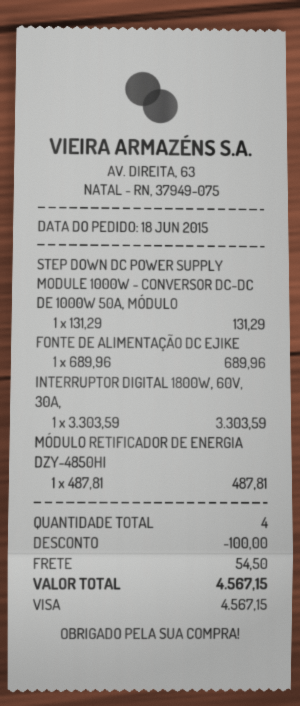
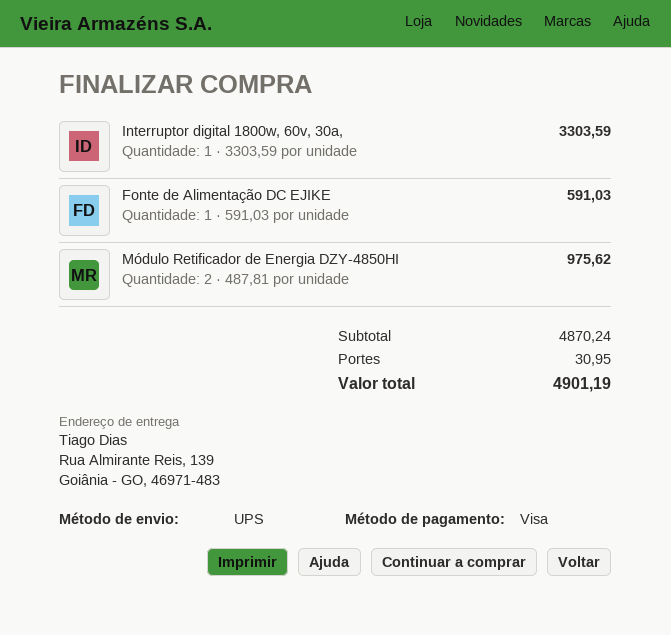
STEP DOWN DC POWER SUPPLY MODULE 1000W - CONVERSOR DC-DC DE 1000W 50A, MÓDULO: 1 x 131.29 = 131.29 -> none
FONTE DE ALIMENTAÇÃO DC EJIKE: 1 x 689.96 = 689.96 -> 1 x 591.03 = 591.03
MÓDULO RETIFICADOR DE ENERGIA DZY-4850HI: 1 x 487.81 = 487.81 -> 2 x 487.81 = 975.62
discount: 100.00 -> none
shipping: 54.50 -> 30.95
total: 4567.15 -> 4901.19

